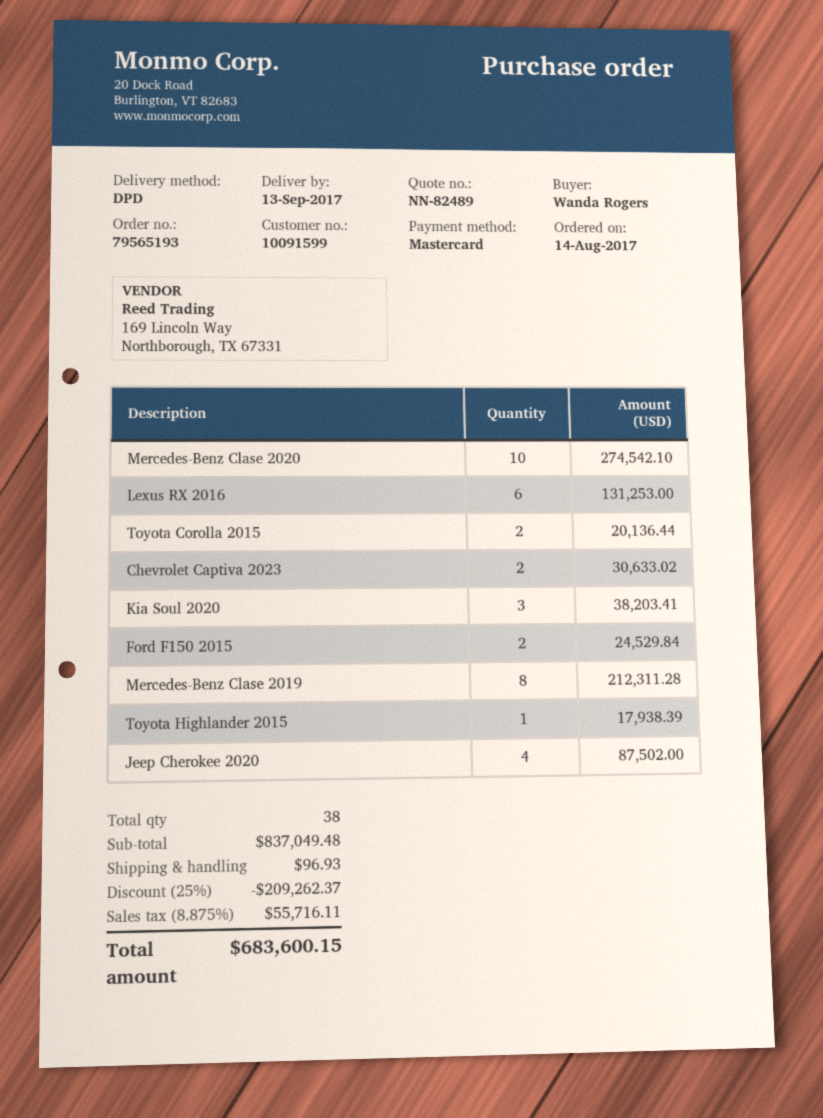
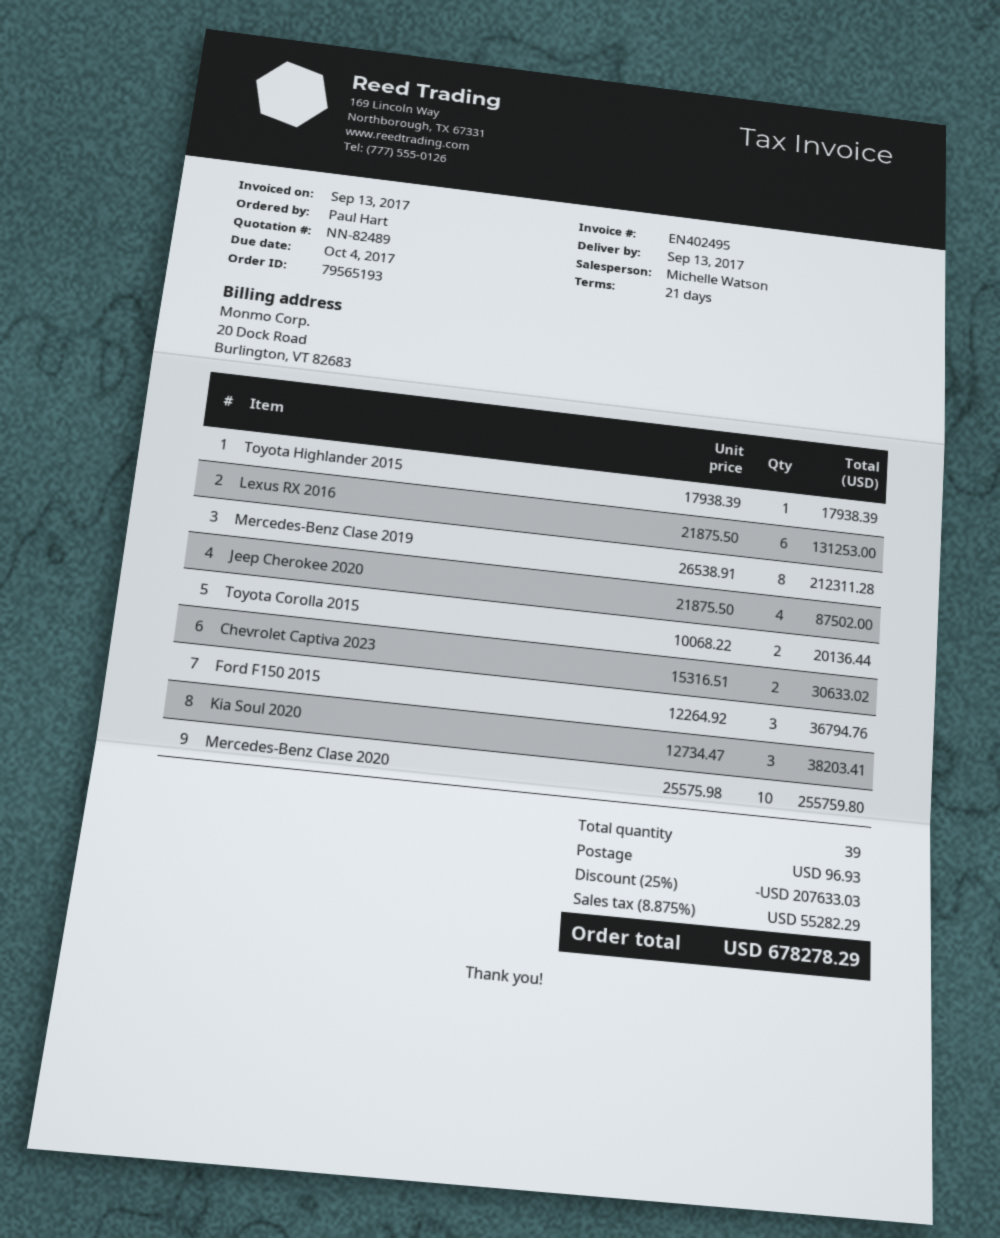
ordered by: Wanda Rogers -> Paul Hart
Mercedes-Benz Clase 2020: 10 for 274542.10 -> 10 for 255759.80
Ford F150 2015: 2 for 24529.84 -> 3 for 36794.76
total quantity: 38 -> 39
discount: 25% = 209262.37 -> 25% = 207633.03
tax: 8.875% = 55716.11 -> 8.875% = 55282.29
total: 683600.15 -> 678278.29

